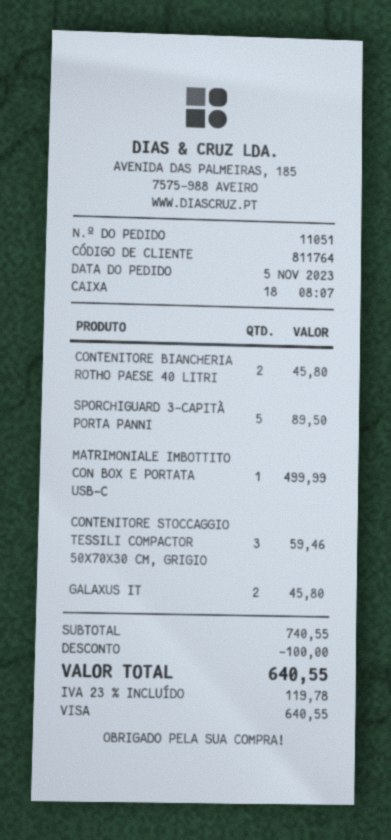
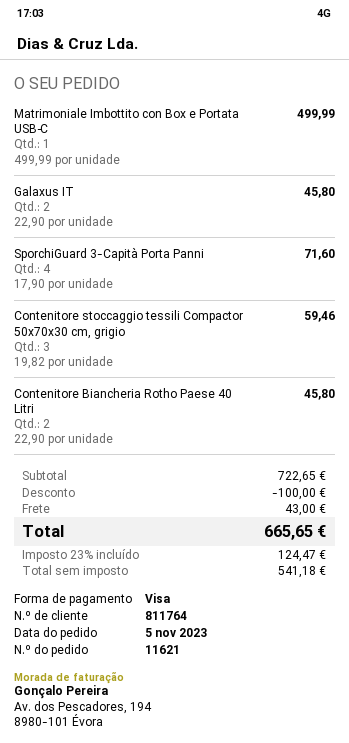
order number: 11051 -> 11621
SPORCHIGUARD 3-CAPITÀ PORTA PANNI: 5 for 89.50 -> 4 for 71.60
subtotal: 740.55 -> 722.65
shipping: none -> 43.00
tax: 23% = 119.78 -> 23% = 124.47
total: 640.55 -> 665.65

